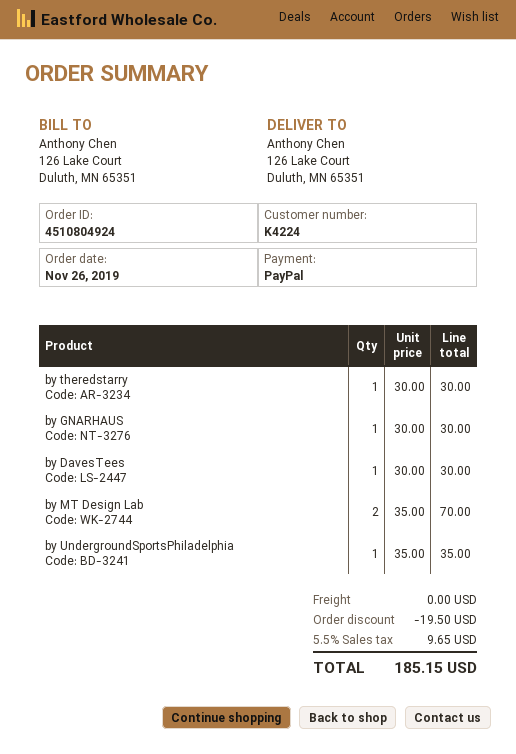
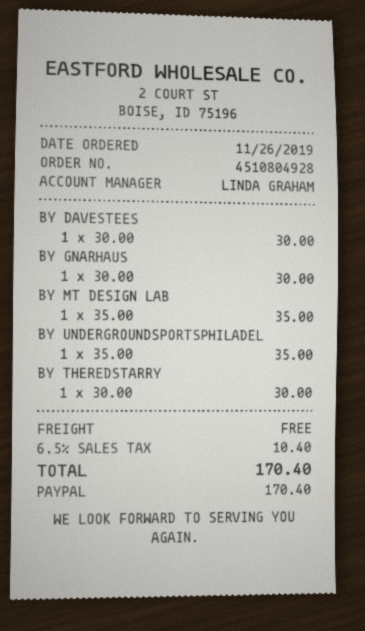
order number: 4510804924 -> 4510804928
by MT Design Lab: 2 x 35.00 = 70.00 -> 1 x 35.00 = 35.00
discount: 19.50 -> none
tax: 5.5% = 9.65 -> 6.5% = 10.40
total: 185.15 -> 170.40

